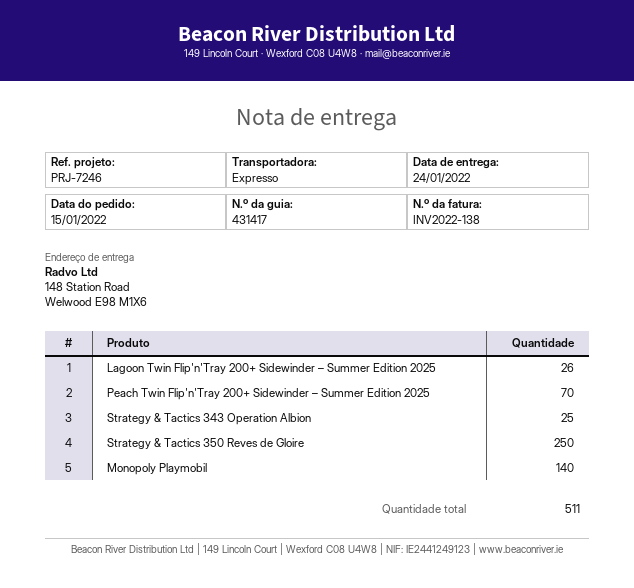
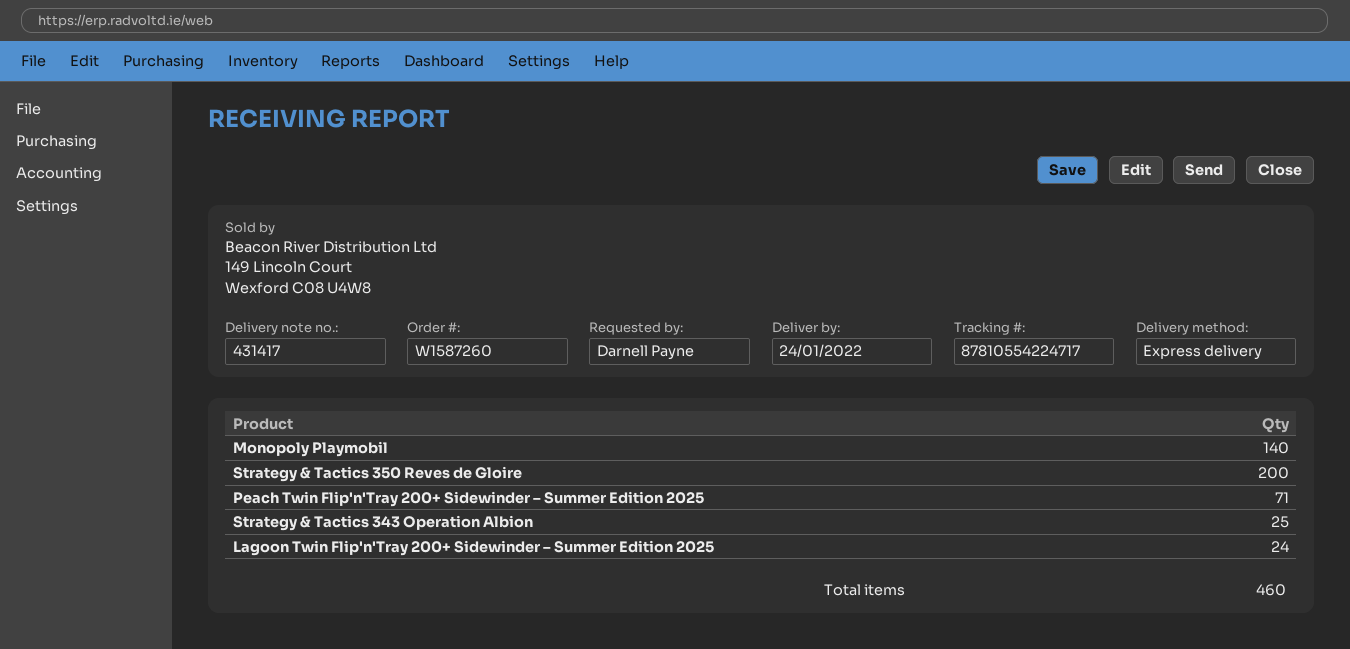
Lagoon Twin Flip'n'Tray 200+ Sidewinder – Summer Edition 2025: 26 -> 24
Peach Twin Flip'n'Tray 200+ Sidewinder – Summer Edition 2025: 70 -> 71
Strategy & Tactics 350 Reves de Gloire: 250 -> 200
total quantity: 511 -> 460

